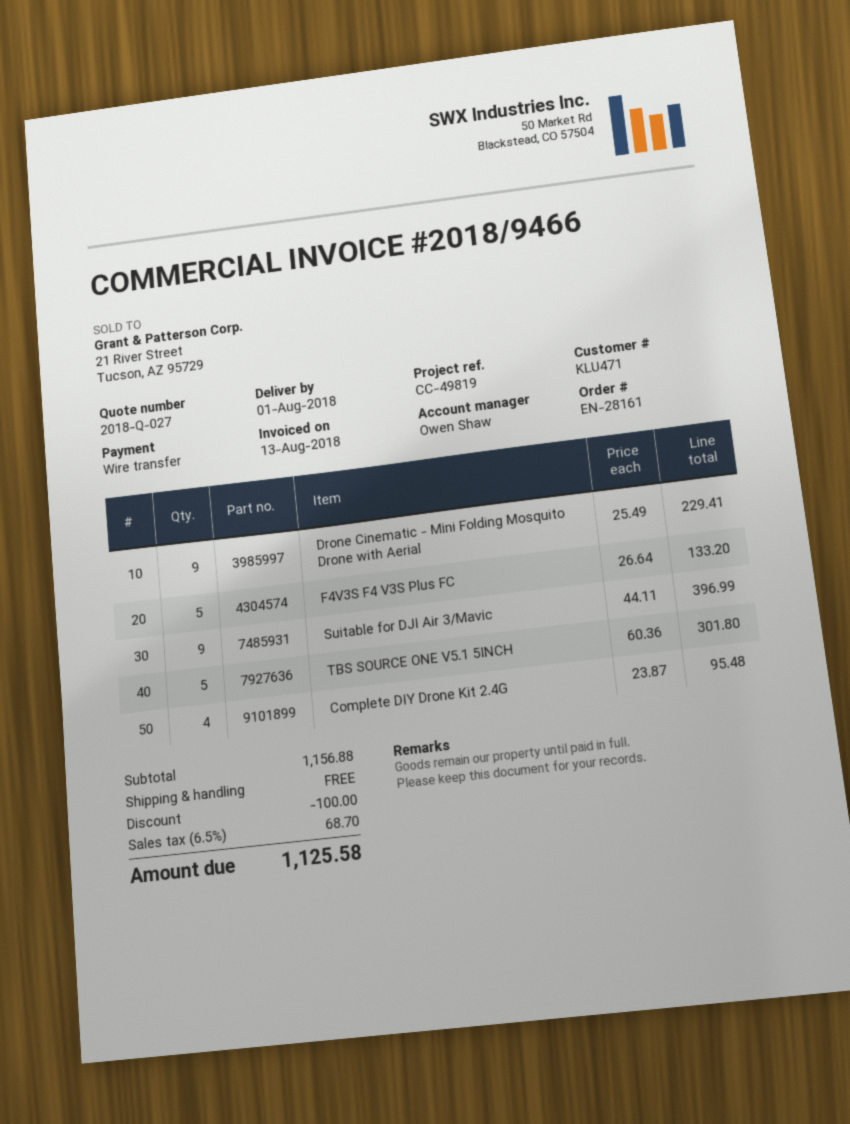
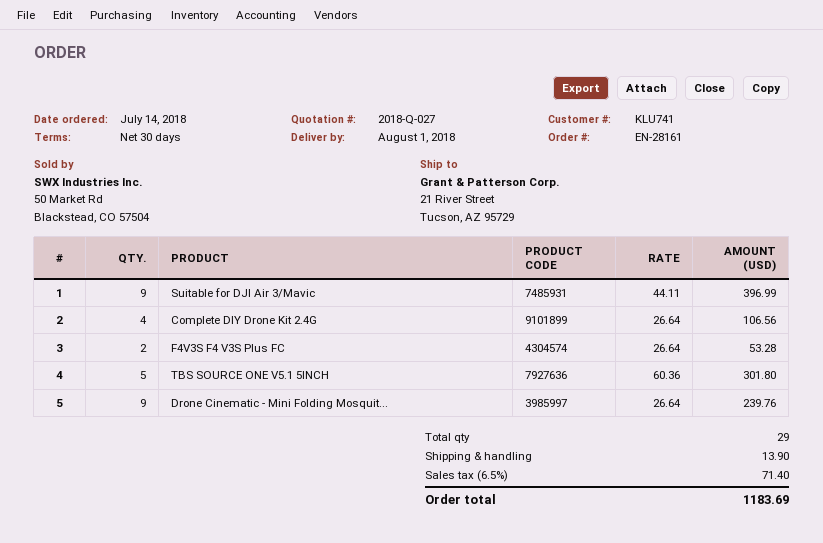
customer number: KLU471 -> KLU741
Drone Cinematic - Mini Folding Mosquito Drone with Aerial: 9 x 25.49 = 229.41 -> 9 x 26.64 = 239.76
F4V3S F4 V3S Plus FC: 5 x 26.64 = 133.20 -> 2 x 26.64 = 53.28
Complete DIY Drone Kit 2.4G: 4 x 23.87 = 95.48 -> 4 x 26.64 = 106.56
discount: 100.00 -> none
shipping: 0.00 -> 13.90
tax: 6.5% = 68.70 -> 6.5% = 71.40
total: 1125.58 -> 1183.69

